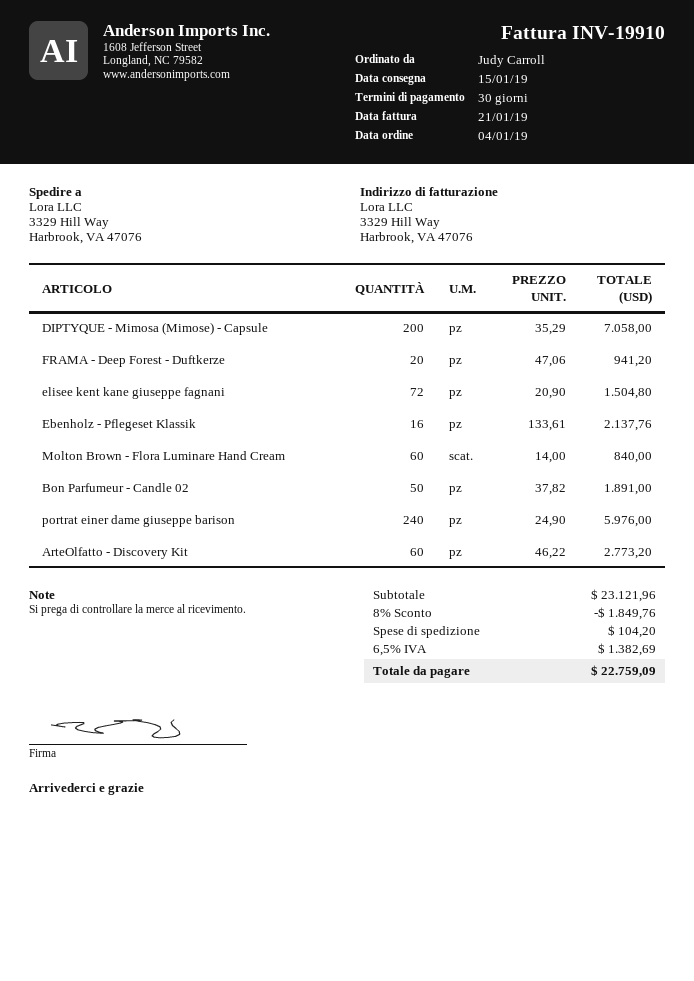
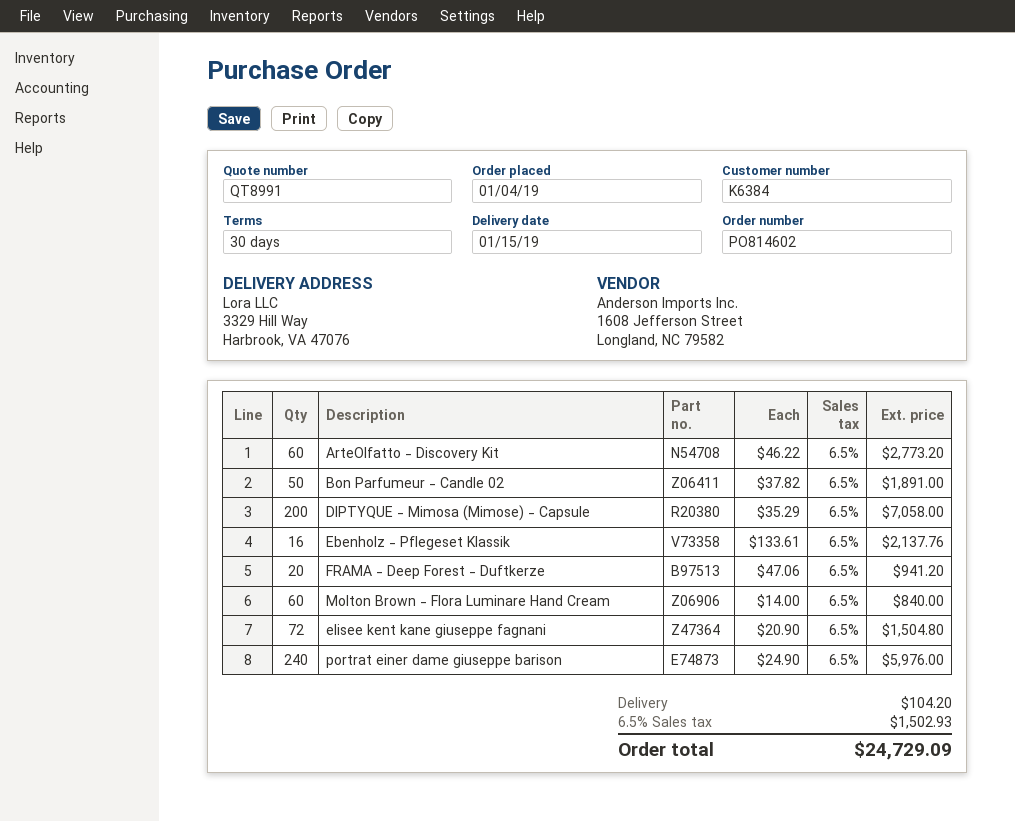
discount: 8% = 1849.76 -> none
tax: 6.5% = 1382.69 -> 6.5% = 1502.93
total: 22759.09 -> 24729.09

